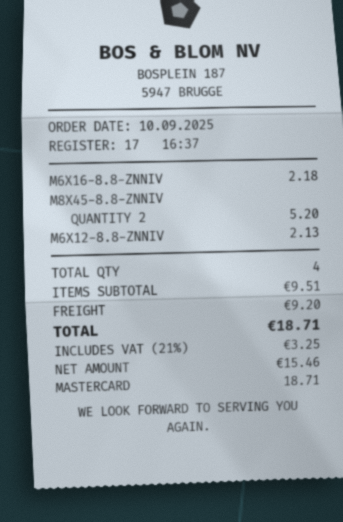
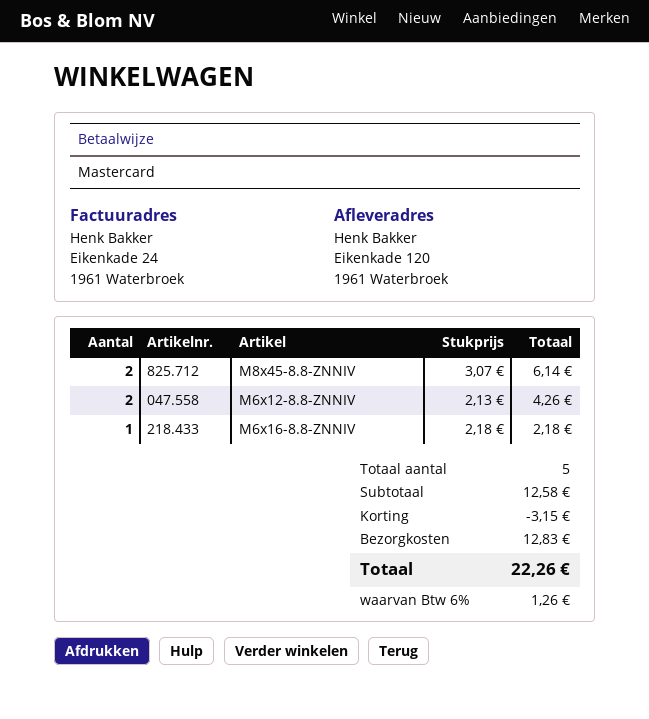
M8X45-8.8-ZNNIV: 2 for 5.20 -> 2 for 6.14
M6X12-8.8-ZNNIV: 1 for 2.13 -> 2 for 4.26
total quantity: 4 -> 5
subtotal: 9.51 -> 12.58
discount: none -> 3.15
shipping: 9.20 -> 12.83
tax: 21% = 3.25 -> 6% = 1.26
total: 18.71 -> 22.26

